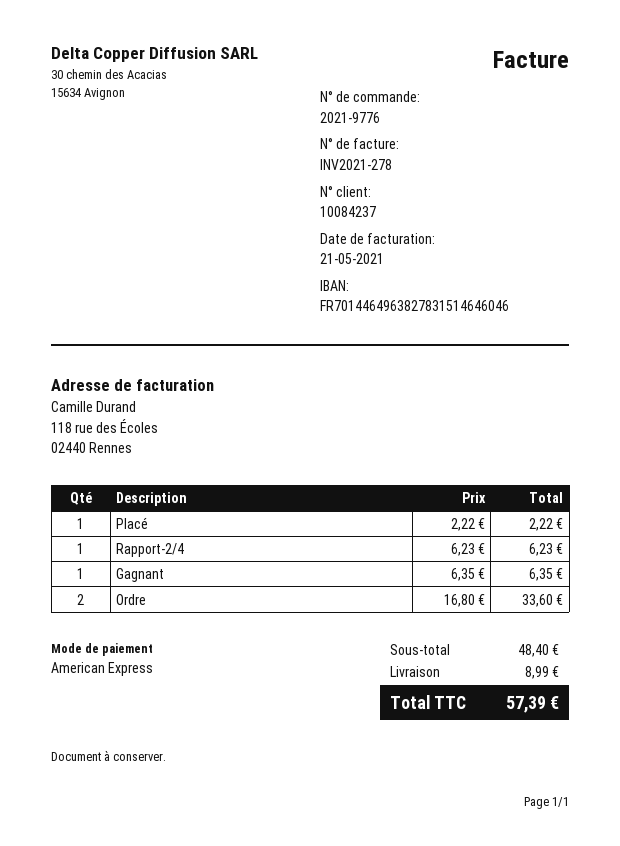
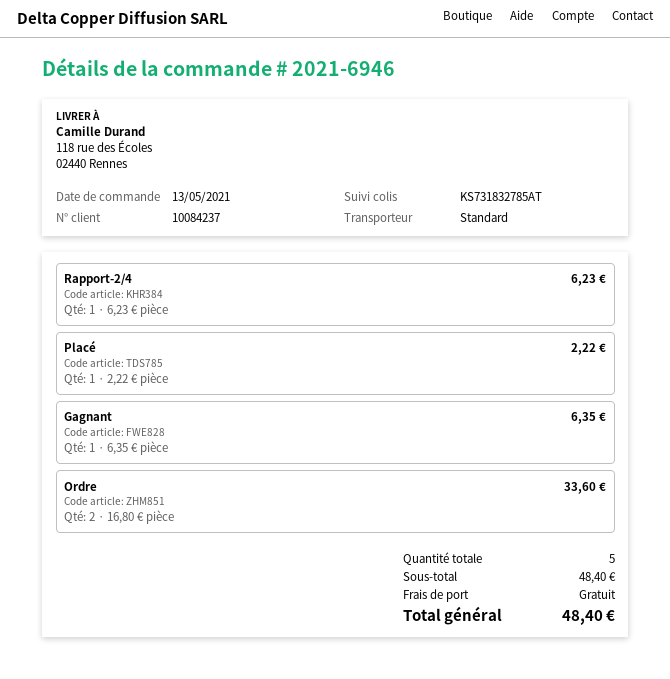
order number: 2021-9776 -> 2021-6946
shipping: 8.99 -> 0.00
total: 57.39 -> 48.40

